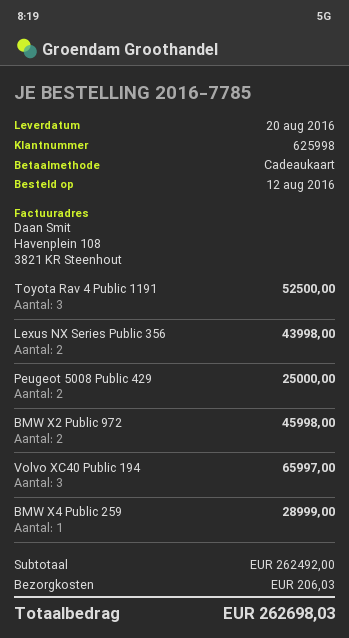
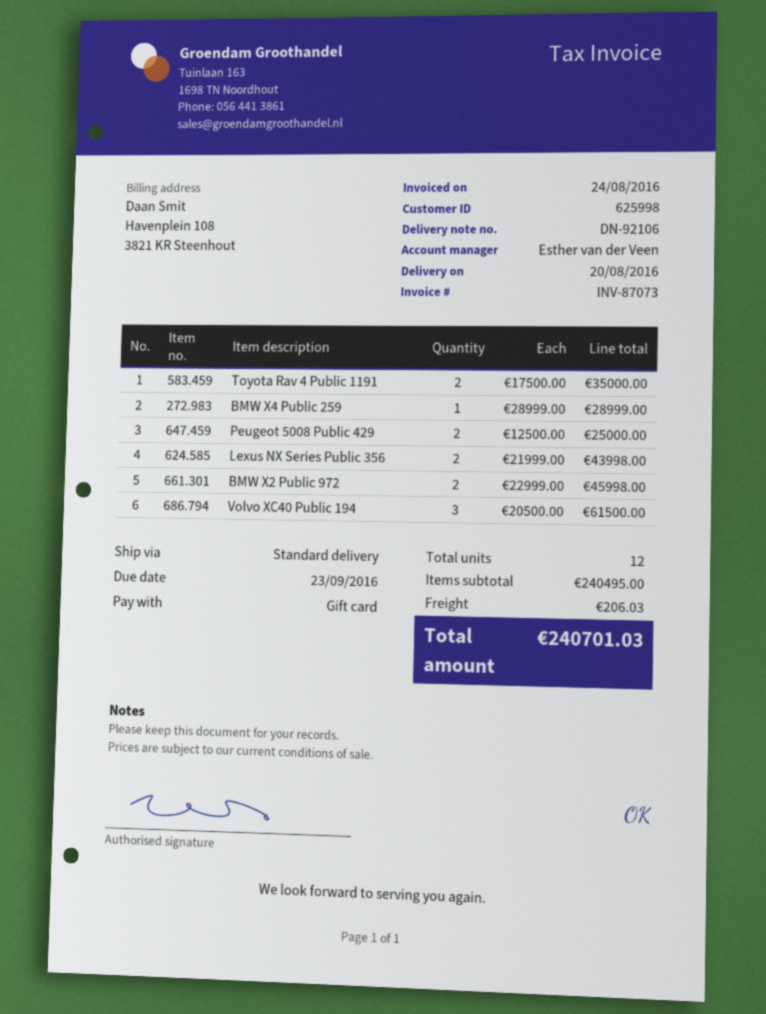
Toyota Rav 4 Public 1191: 3 for 52500.00 -> 2 for 35000.00
Volvo XC40 Public 194: 3 for 65997.00 -> 3 for 61500.00
subtotal: 262492.00 -> 240495.00
total: 262698.03 -> 240701.03

